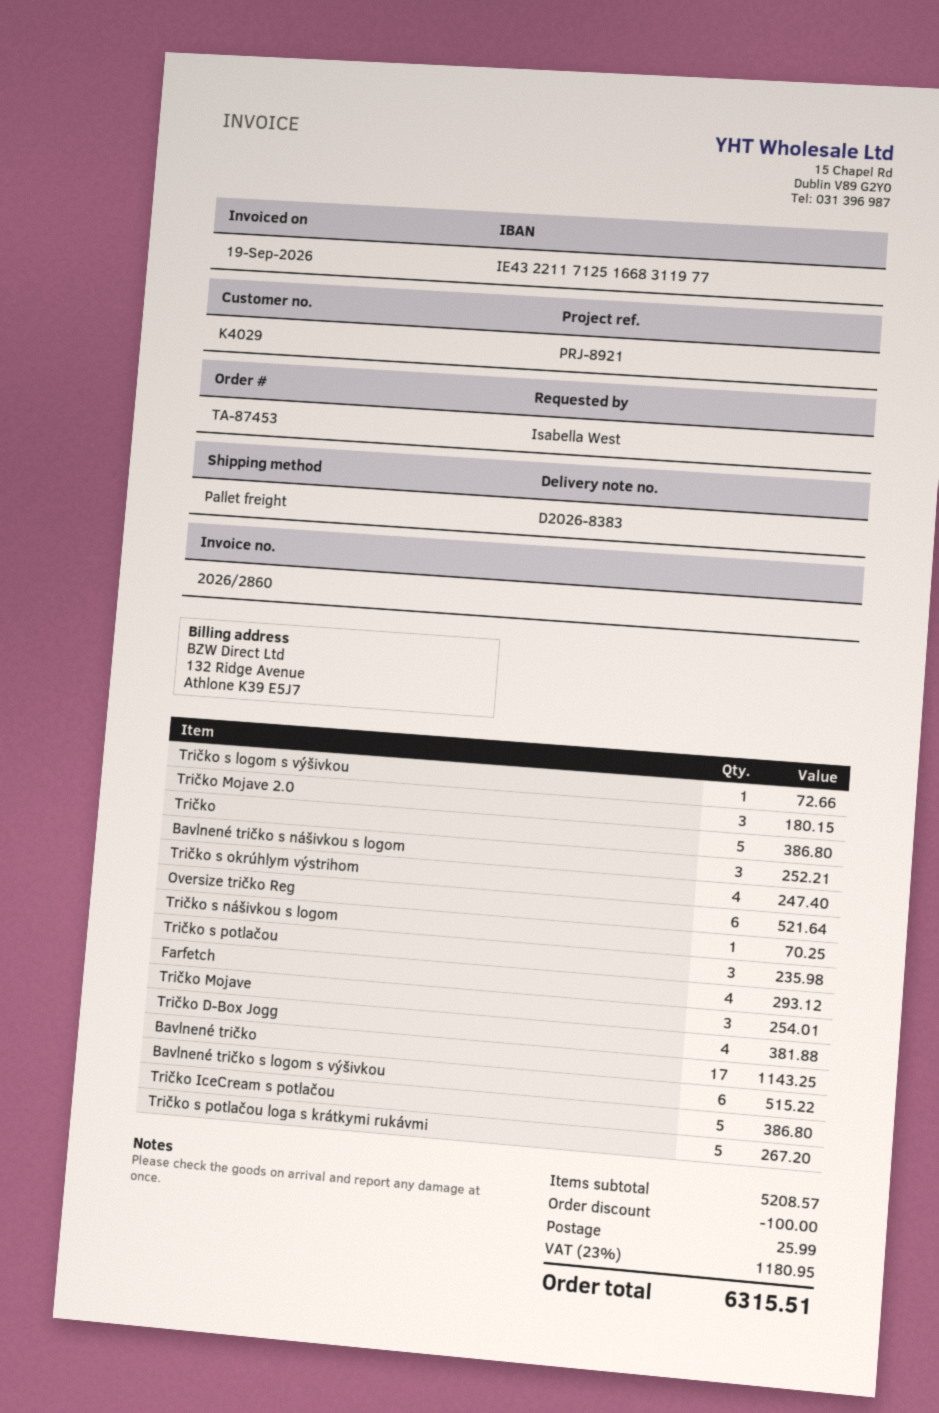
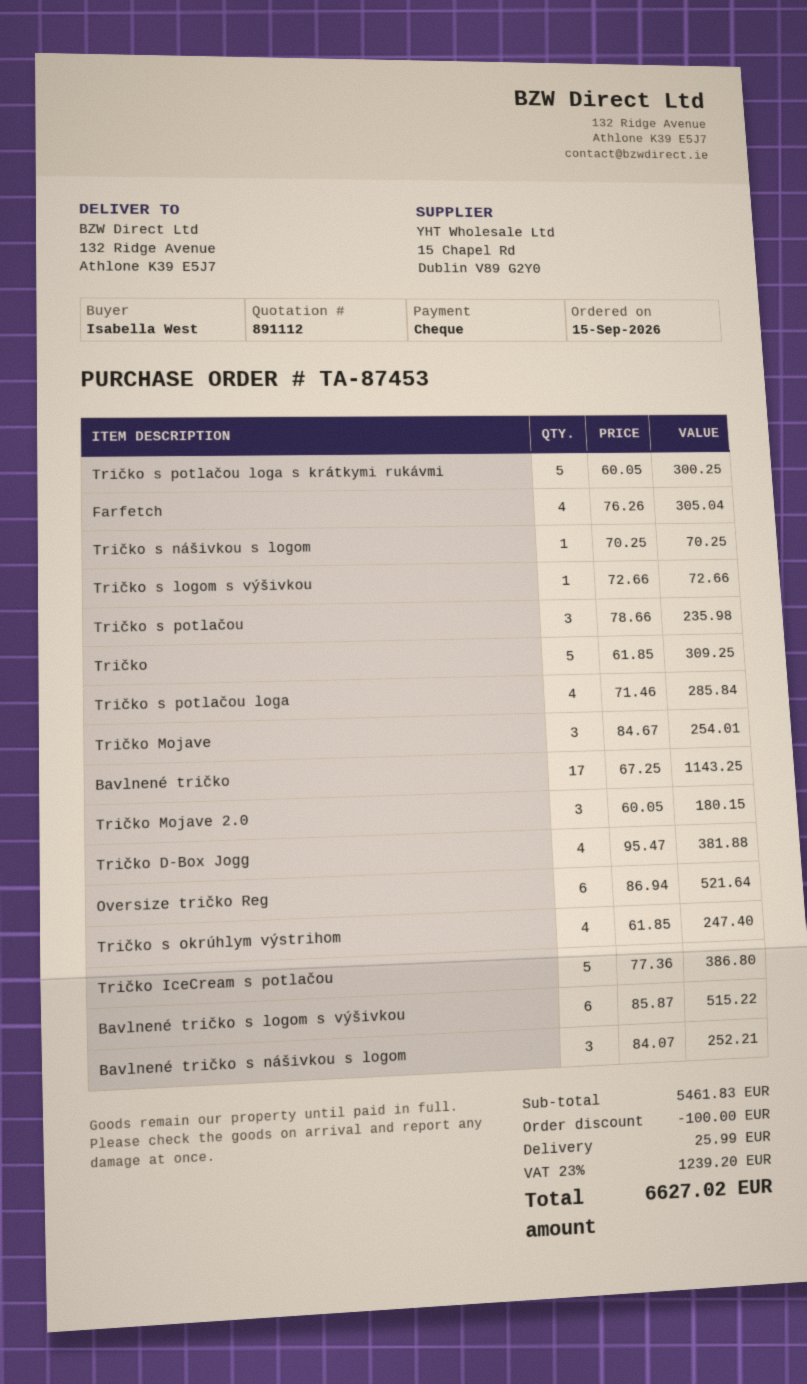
Tričko: 5 for 386.80 -> 5 for 309.25
Farfetch: 4 for 293.12 -> 4 for 305.04
Tričko s potlačou loga s krátkymi rukávmi: 5 for 267.20 -> 5 for 300.25
Tričko s potlačou loga: none -> 4 for 285.84
subtotal: 5208.57 -> 5461.83
tax: 23% = 1180.95 -> 23% = 1239.20
total: 6315.51 -> 6627.02

